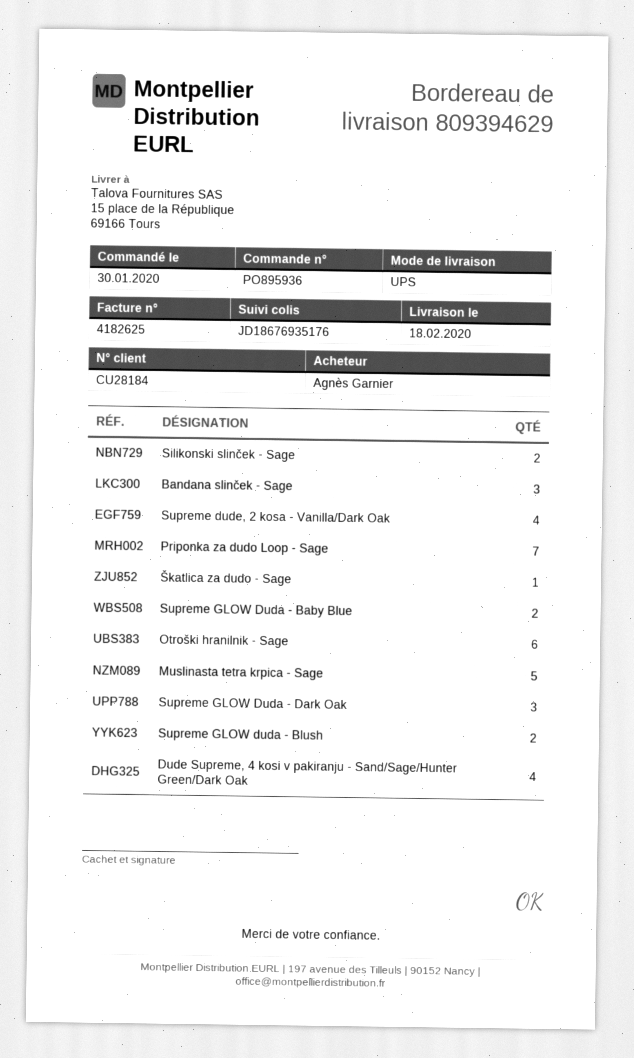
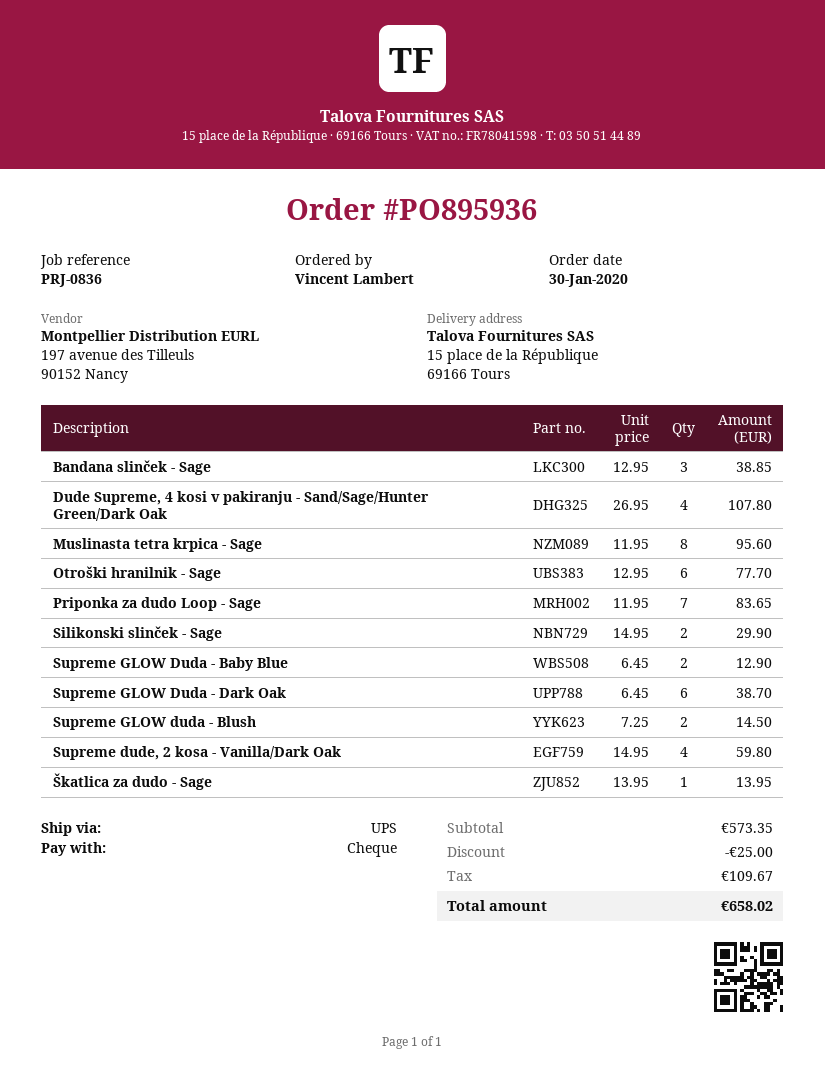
ordered by: Agnès Garnier -> Vincent Lambert
Muslinasta tetra krpica - Sage: 5 -> 8
Supreme GLOW Duda - Dark Oak: 3 -> 6

